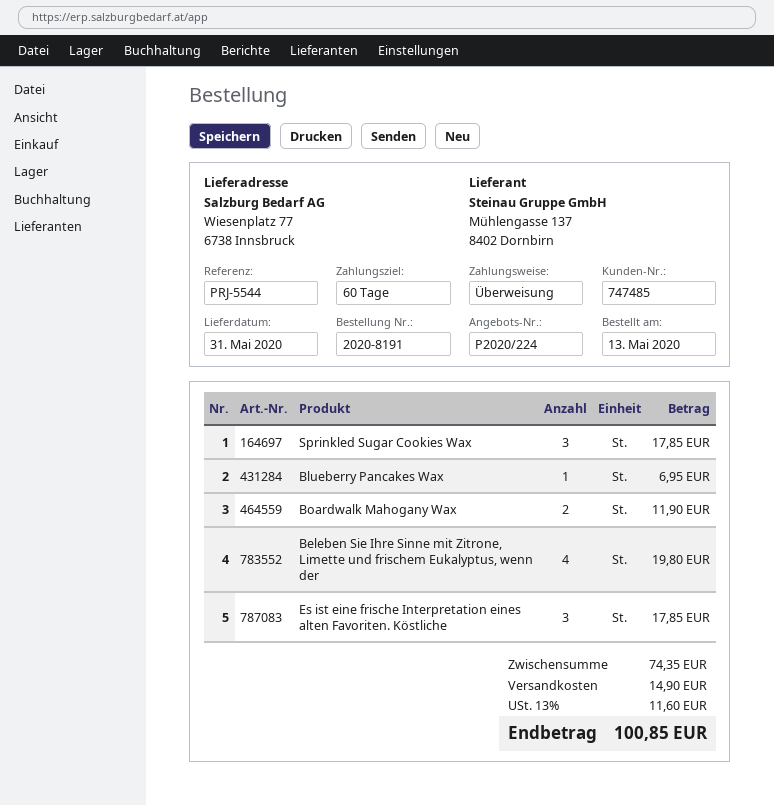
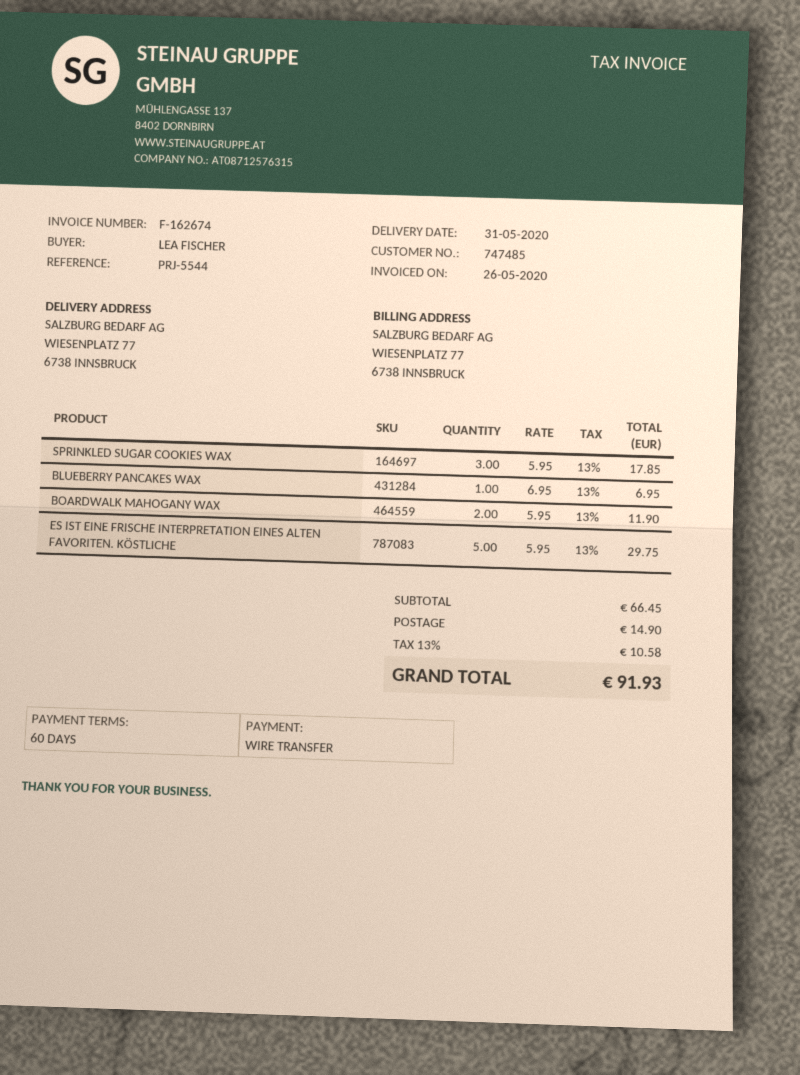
Beleben Sie Ihre Sinne mit Zitrone, Limette und frischem Eukalyptus, wenn der: 4 for 19.80 -> none
Es ist eine frische Interpretation eines alten Favoriten. Köstliche: 3 for 17.85 -> 5 for 29.75
subtotal: 74.35 -> 66.45
tax: 13% = 11.60 -> 13% = 10.58
total: 100.85 -> 91.93

